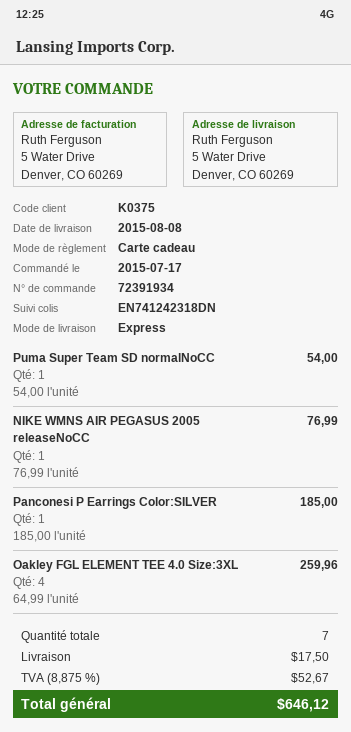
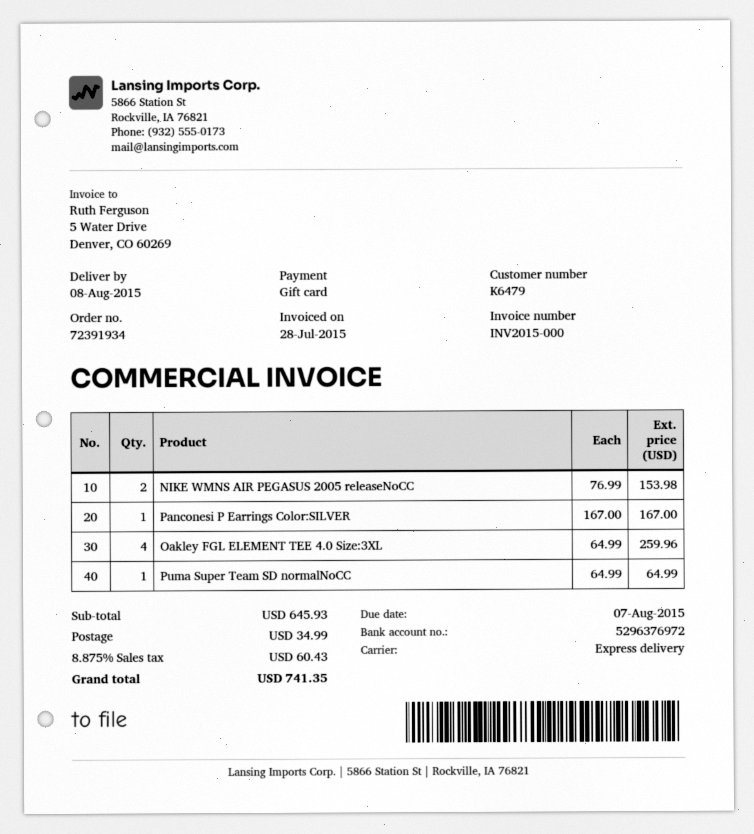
customer number: K0375 -> K6479
Puma Super Team SD normalNoCC: 1 x 54.00 = 54.00 -> 1 x 64.99 = 64.99
NIKE WMNS AIR PEGASUS 2005 releaseNoCC: 1 x 76.99 = 76.99 -> 2 x 76.99 = 153.98
Panconesi P Earrings Color:SILVER: 1 x 185.00 = 185.00 -> 1 x 167.00 = 167.00
shipping: 17.50 -> 34.99
tax: 8.875% = 52.67 -> 8.875% = 60.43
total: 646.12 -> 741.35

